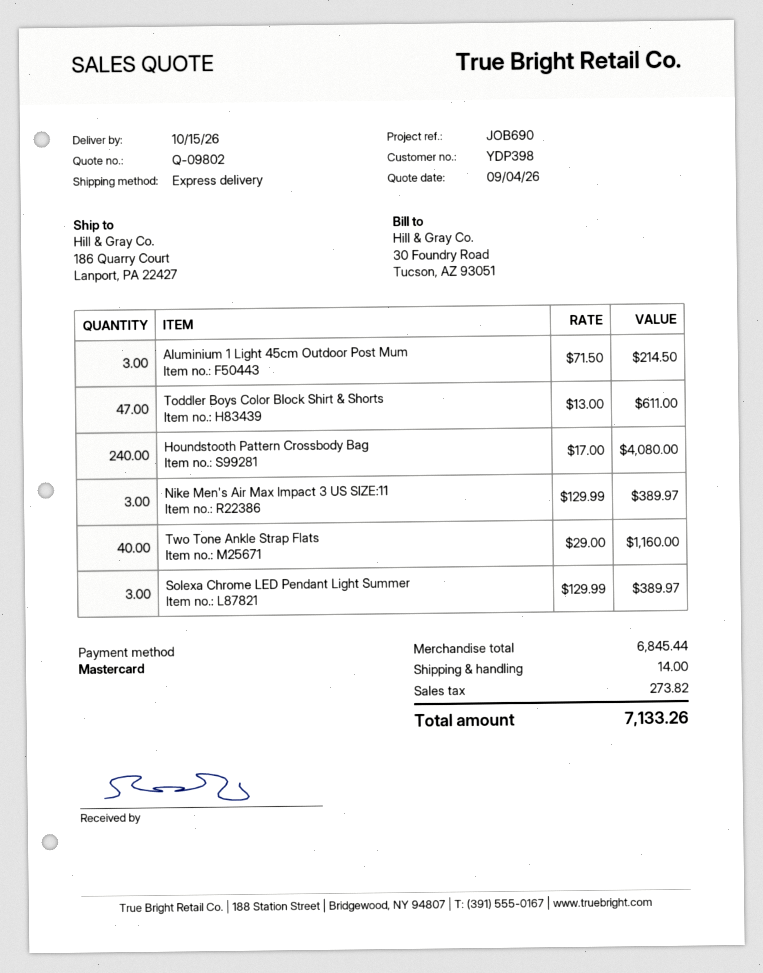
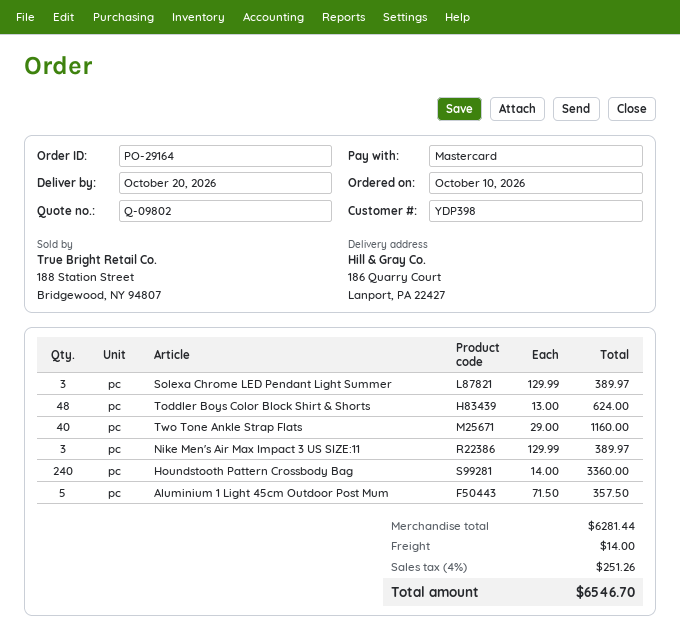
delivery date: 2026-10-15 -> 2026-10-20
Aluminium 1 Light 45cm Outdoor Post Mum: 3 x 71.50 = 214.50 -> 5 x 71.50 = 357.50
Toddler Boys Color Block Shirt & Shorts: 47 x 13.00 = 611.00 -> 48 x 13.00 = 624.00
Houndstooth Pattern Crossbody Bag: 240 x 17.00 = 4080.00 -> 240 x 14.00 = 3360.00
subtotal: 6845.44 -> 6281.44
tax: 273.82 -> 251.26
total: 7133.26 -> 6546.70

